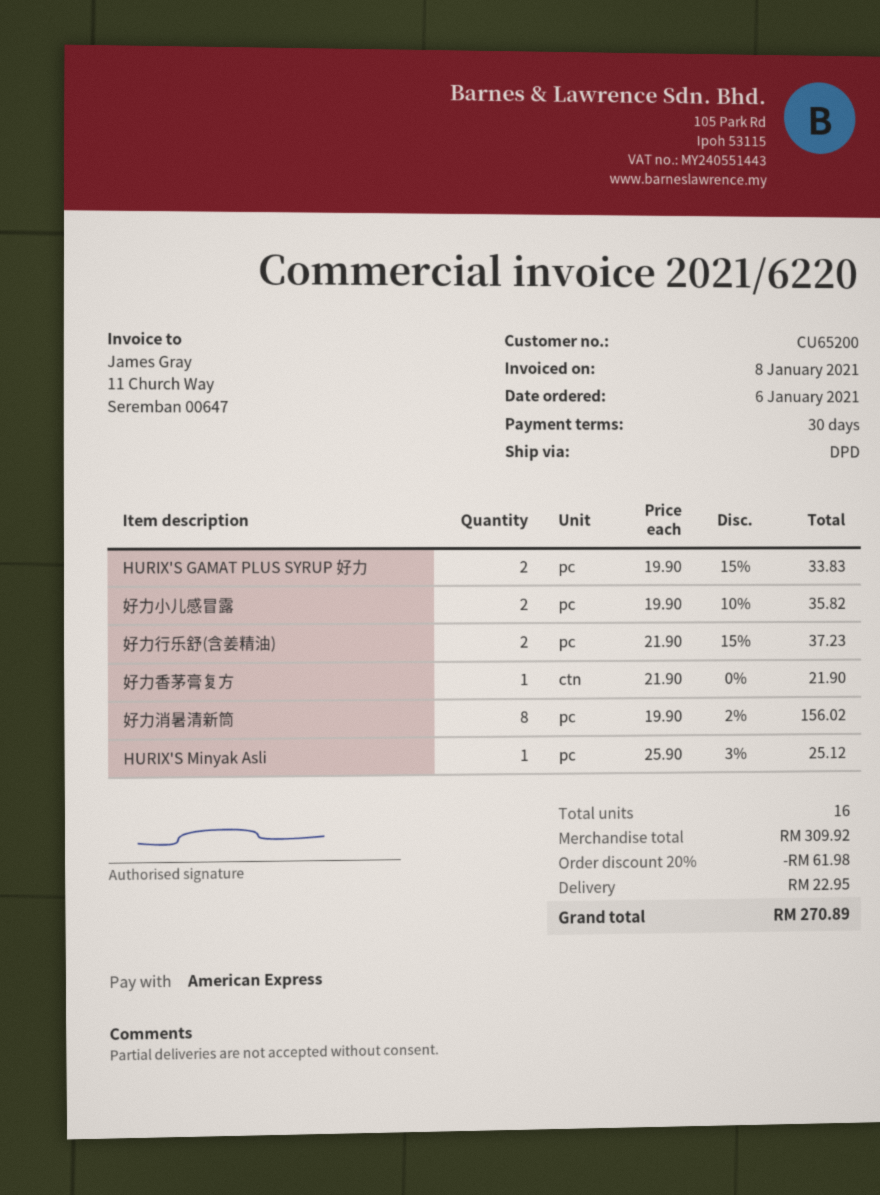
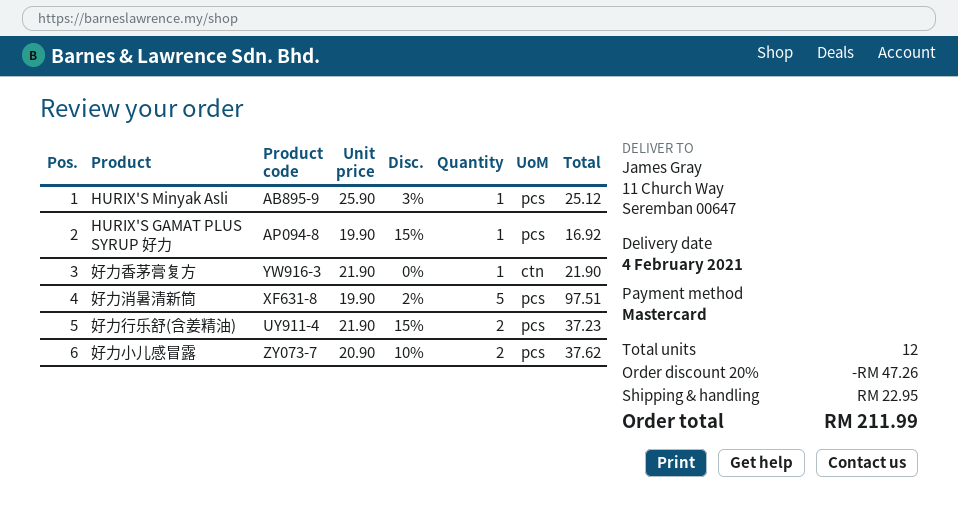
payment method: American Express -> Mastercard
HURIX'S GAMAT PLUS SYRUP 好力: 2 x 19.90 - 15% = 33.83 -> 1 x 19.90 - 15% = 16.92
好力小儿感冒露: 2 x 19.90 - 10% = 35.82 -> 2 x 20.90 - 10% = 37.62
好力消暑清新筒: 8 x 19.90 - 2% = 156.02 -> 5 x 19.90 - 2% = 97.51
total quantity: 16 -> 12
discount: 20% = 61.98 -> 20% = 47.26
total: 270.89 -> 211.99

